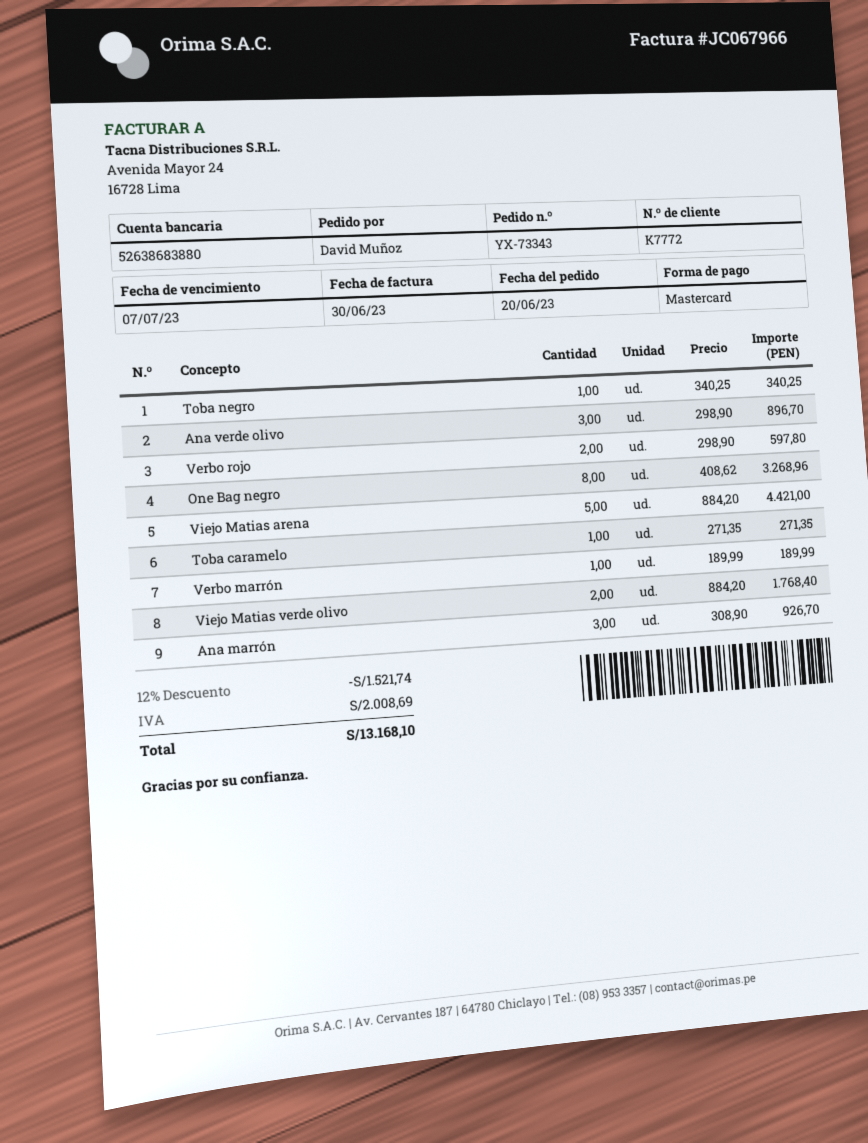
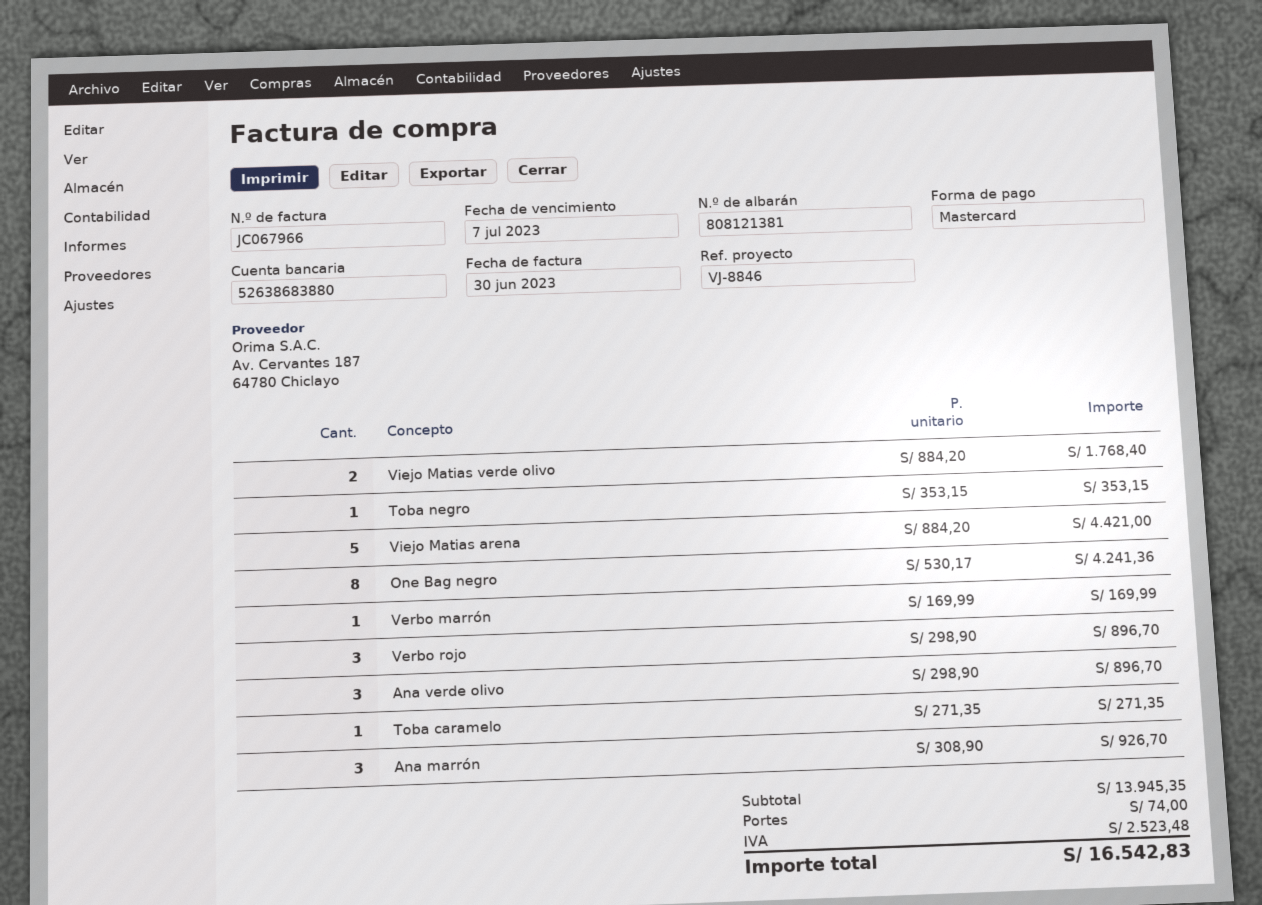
Toba negro: 1 x 340.25 = 340.25 -> 1 x 353.15 = 353.15
Verbo rojo: 2 x 298.90 = 597.80 -> 3 x 298.90 = 896.70
One Bag negro: 8 x 408.62 = 3268.96 -> 8 x 530.17 = 4241.36
Verbo marrón: 1 x 189.99 = 189.99 -> 1 x 169.99 = 169.99
discount: 12% = 1521.74 -> none
shipping: none -> 74.00
tax: 2008.69 -> 2523.48
total: 13168.10 -> 16542.83

